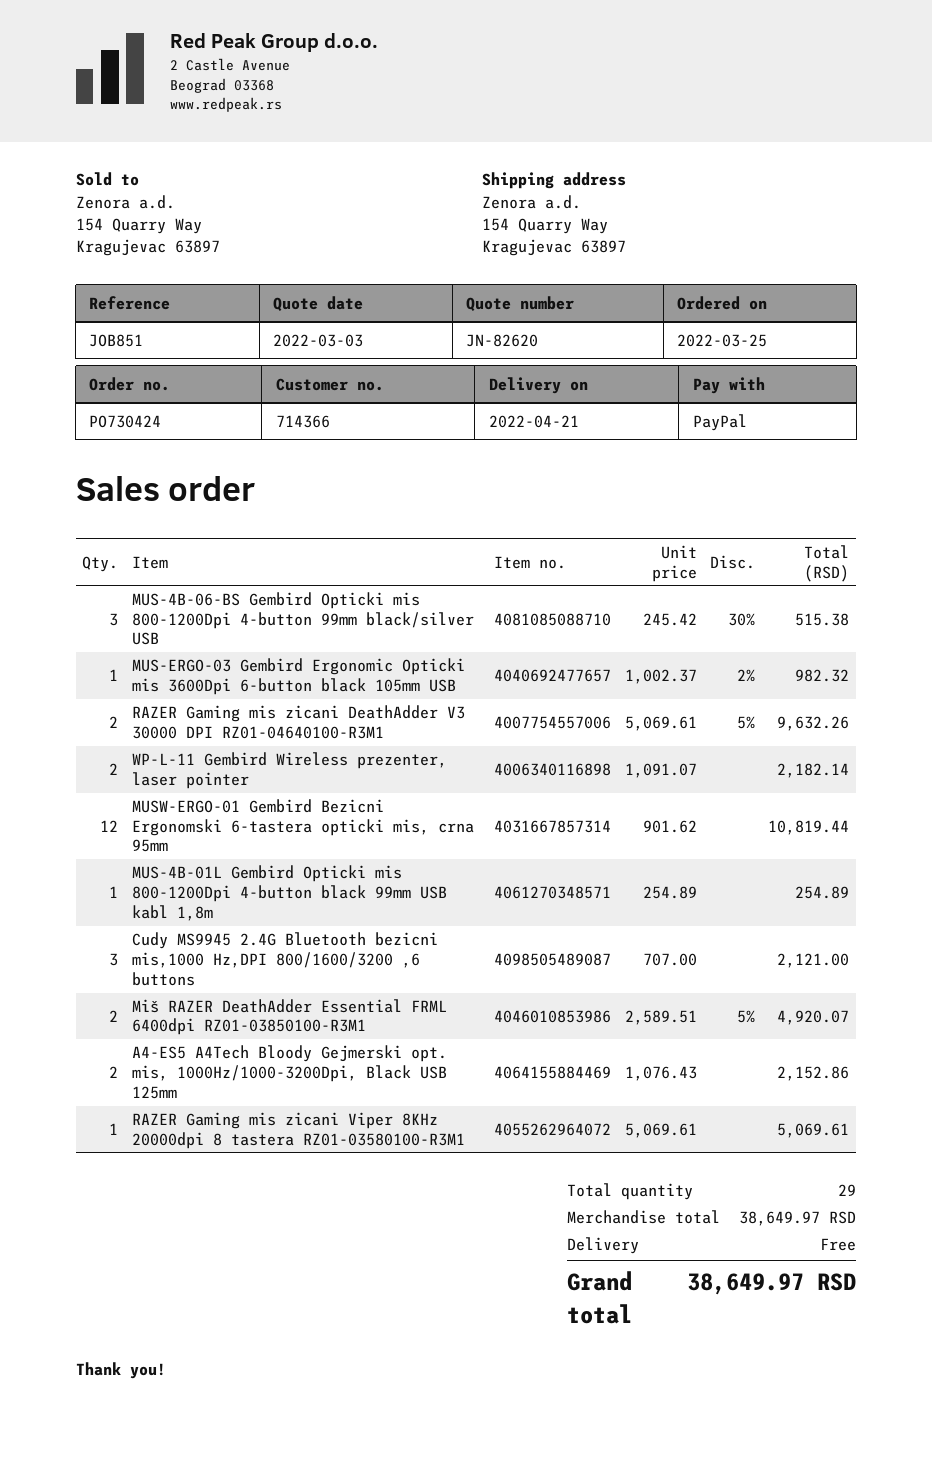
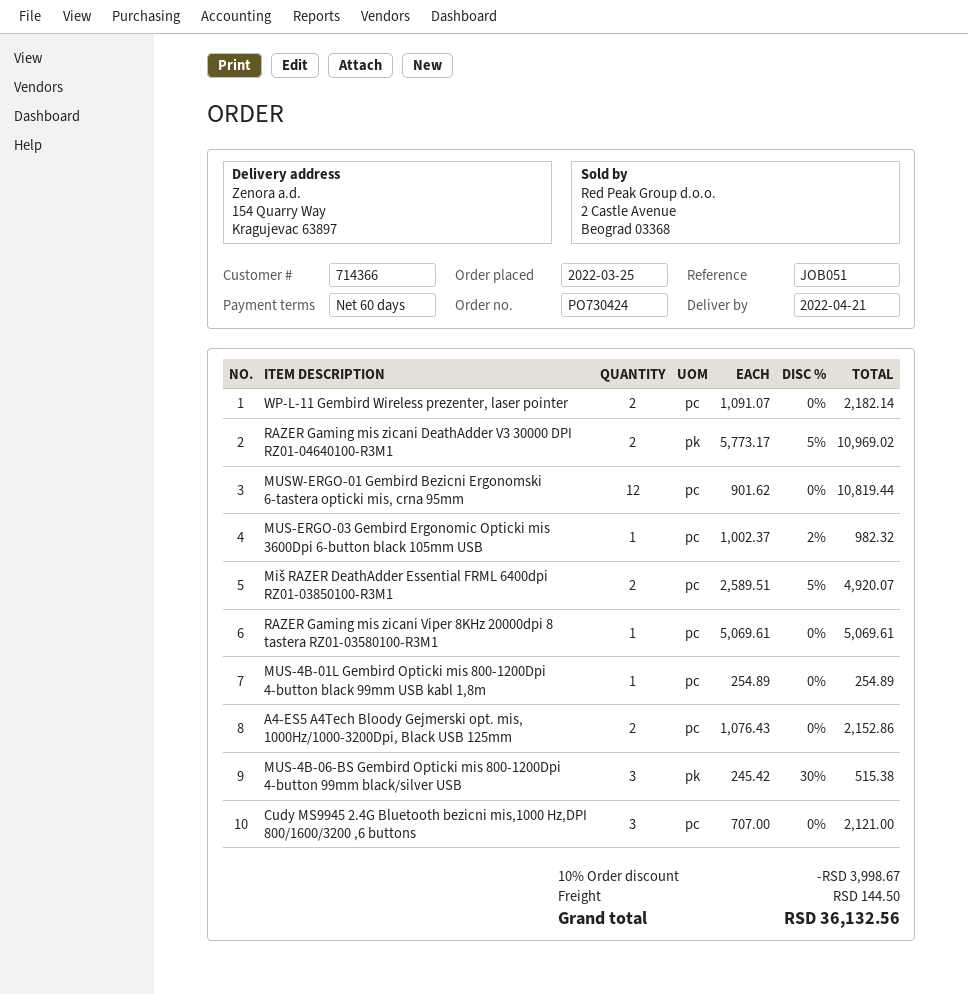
reference: JOB851 -> JOB051
RAZER Gaming mis zicani DeathAdder V3 30000 DPI RZ01-04640100-R3M1: 2 x 5069.61 - 5% = 9632.26 -> 2 x 5773.17 - 5% = 10969.02
discount: none -> 10% = 3998.67
shipping: 0.00 -> 144.50
total: 38649.97 -> 36132.56

